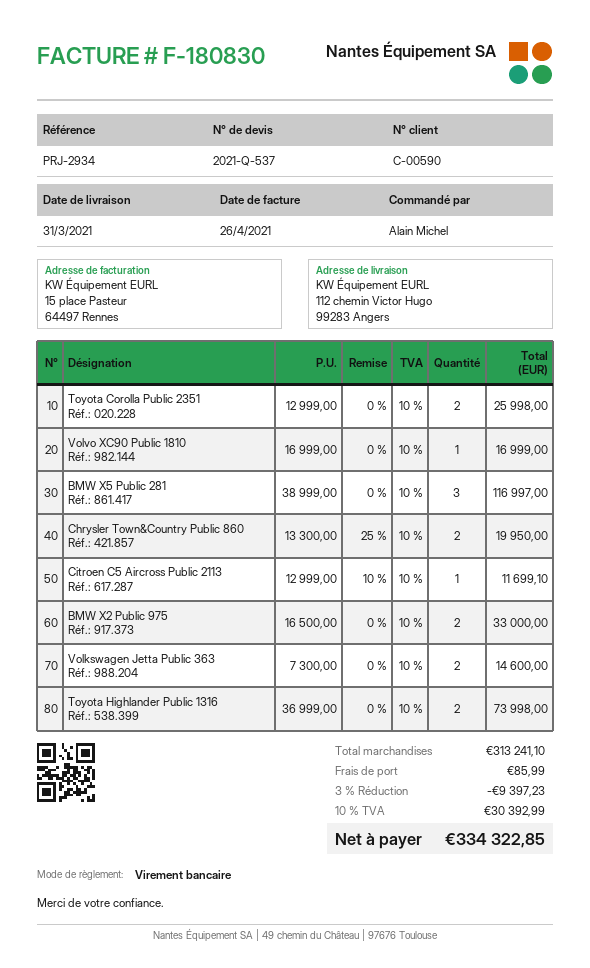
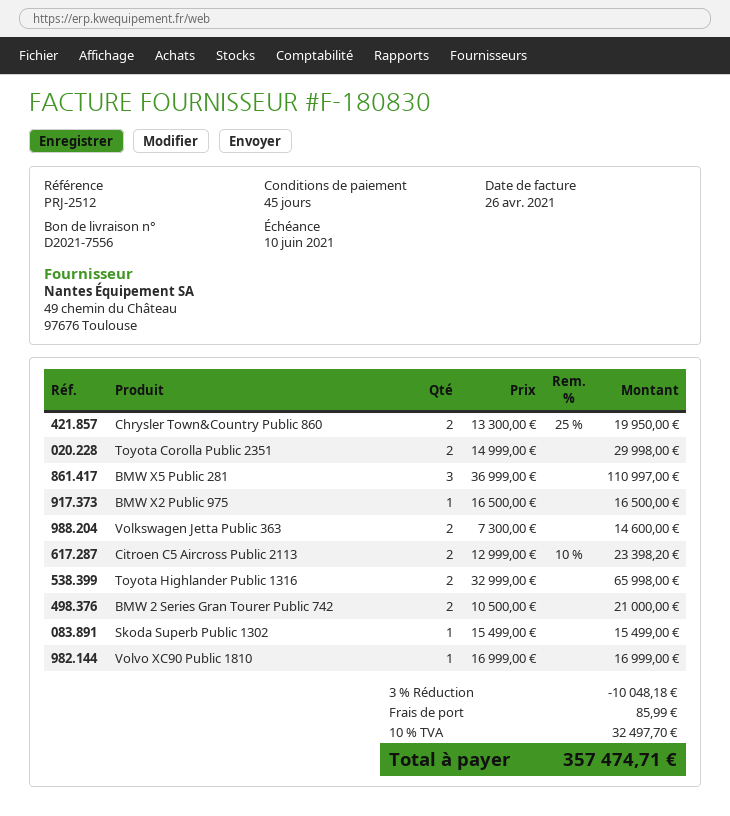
reference: PRJ-2934 -> PRJ-2512
Toyota Corolla Public 2351: 2 x 12999.00 = 25998.00 -> 2 x 14999.00 = 29998.00
BMW X5 Public 281: 3 x 38999.00 = 116997.00 -> 3 x 36999.00 = 110997.00
Citroen C5 Aircross Public 2113: 1 x 12999.00 - 10% = 11699.10 -> 2 x 12999.00 - 10% = 23398.20
BMW X2 Public 975: 2 x 16500.00 = 33000.00 -> 1 x 16500.00 = 16500.00
Toyota Highlander Public 1316: 2 x 36999.00 = 73998.00 -> 2 x 32999.00 = 65998.00
BMW 2 Series Gran Tourer Public 742: none -> 2 x 10500.00 = 21000.00
Skoda Superb Public 1302: none -> 1 x 15499.00 = 15499.00
discount: 3% = 9397.23 -> 3% = 10048.18
tax: 10% = 30392.99 -> 10% = 32497.70
total: 334322.85 -> 357474.71

